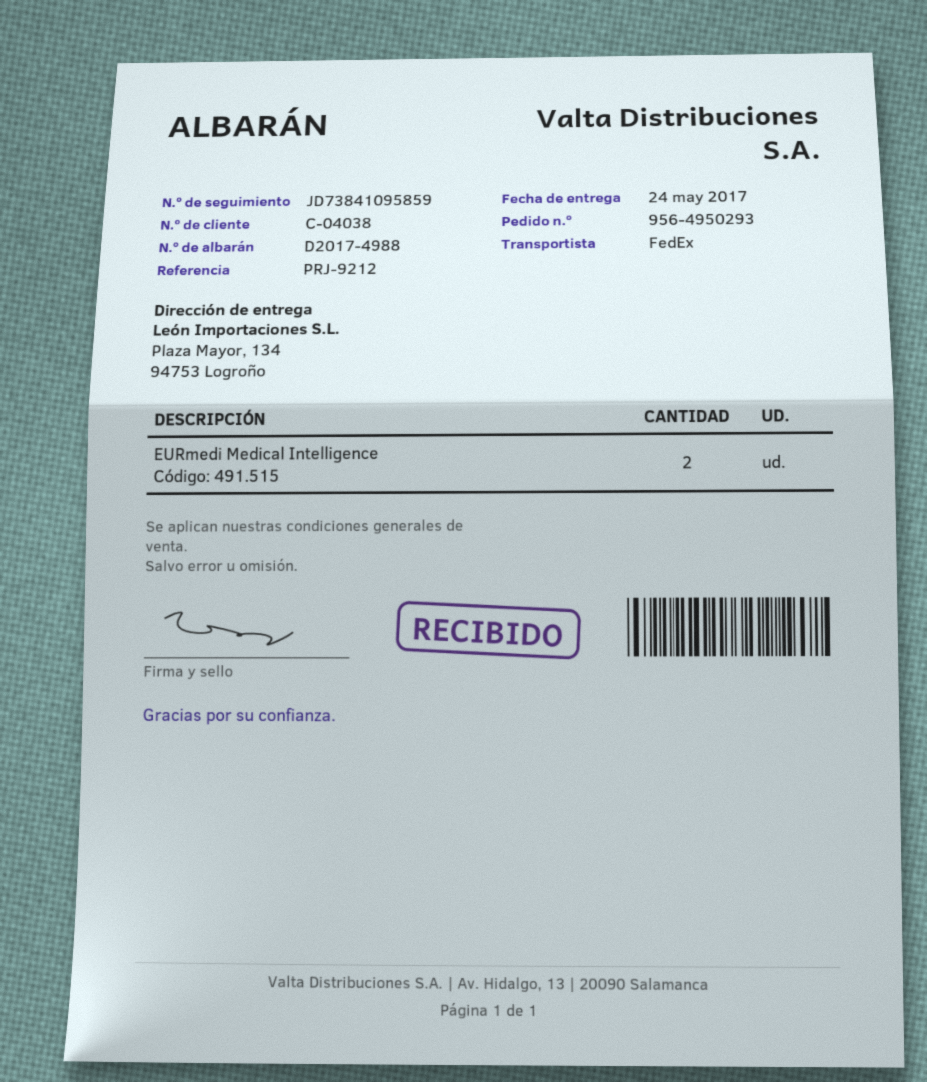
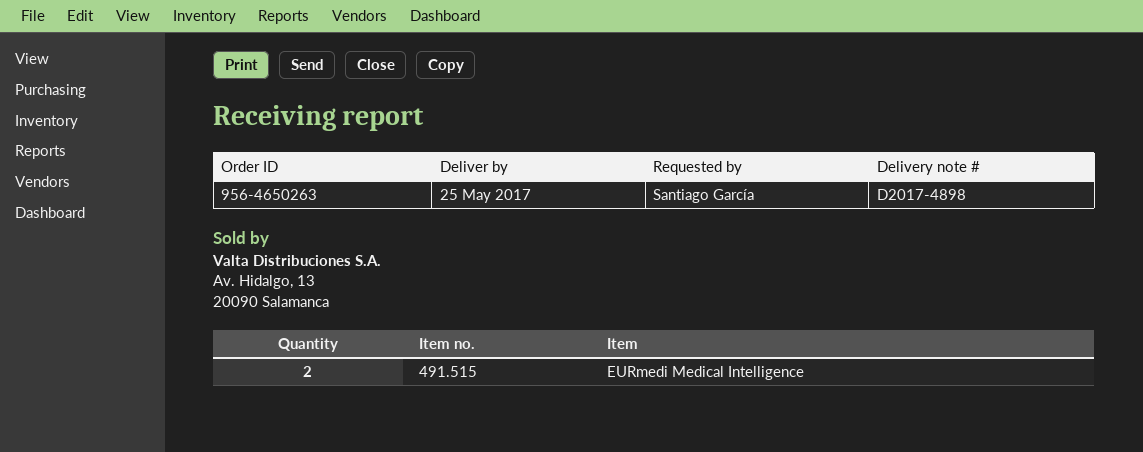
order number: 956-4950293 -> 956-4650263
delivery note number: D2017-4988 -> D2017-4898
delivery date: 2017-05-24 -> 2017-05-25

